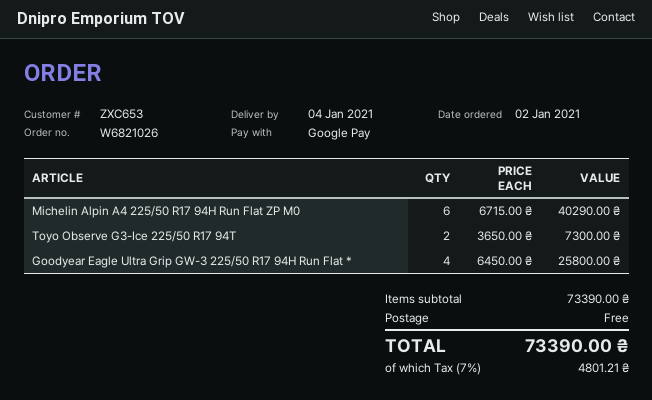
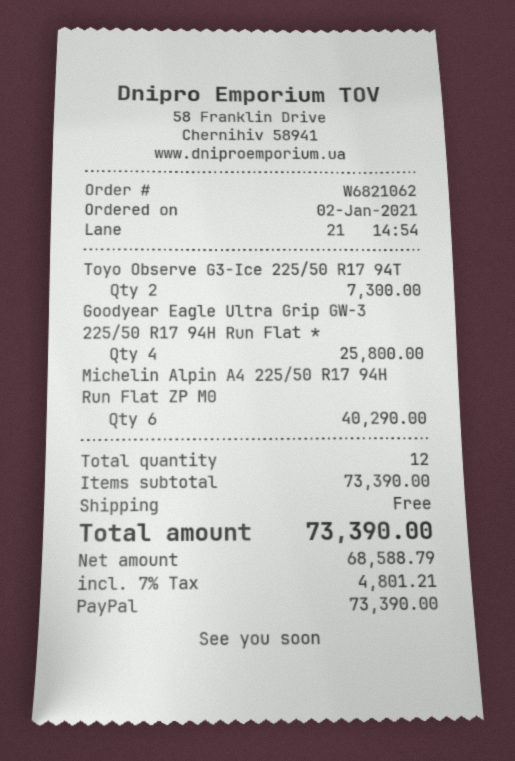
order number: W6821026 -> W6821062
payment method: Google Pay -> PayPal

